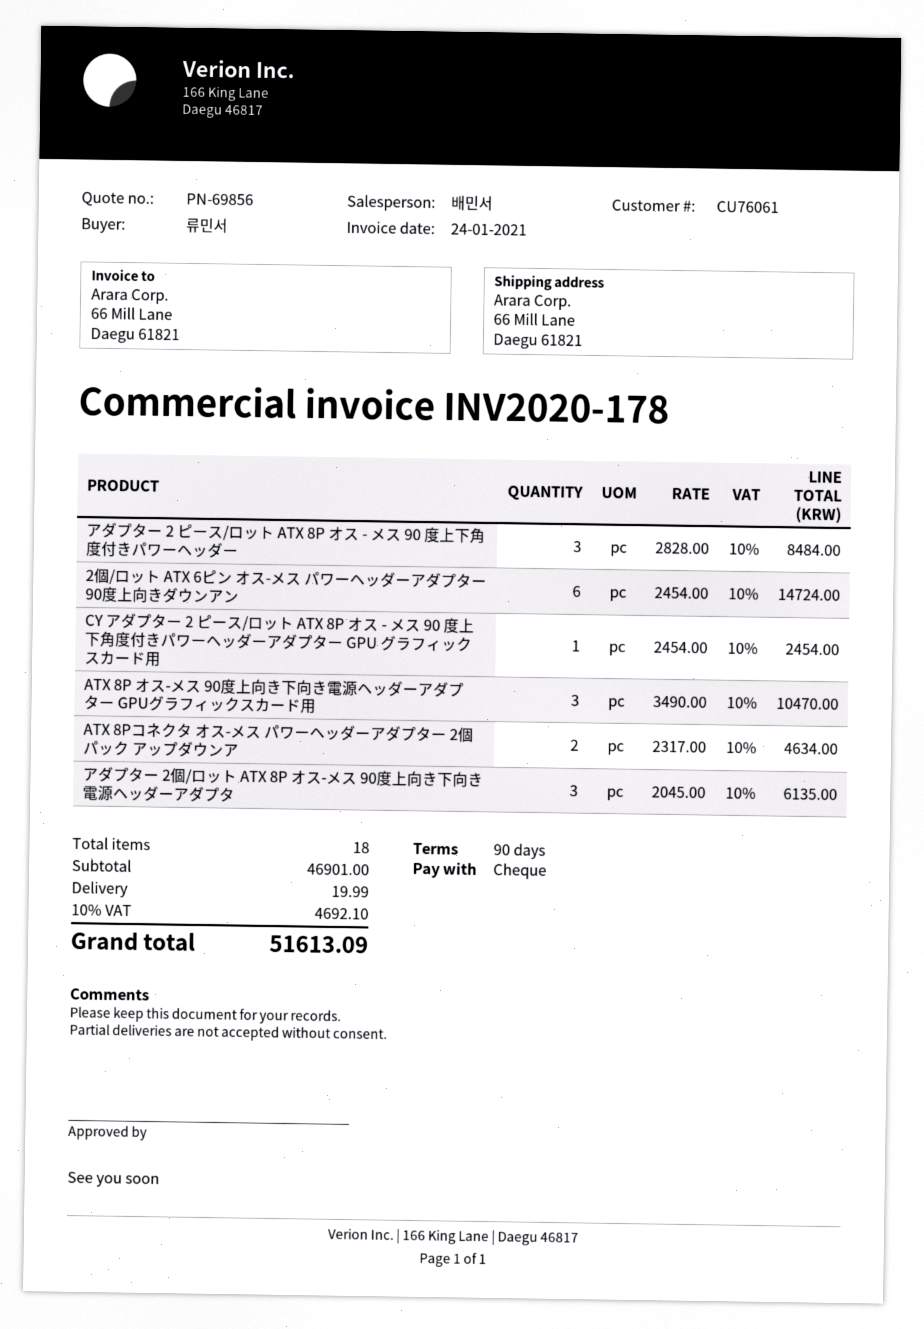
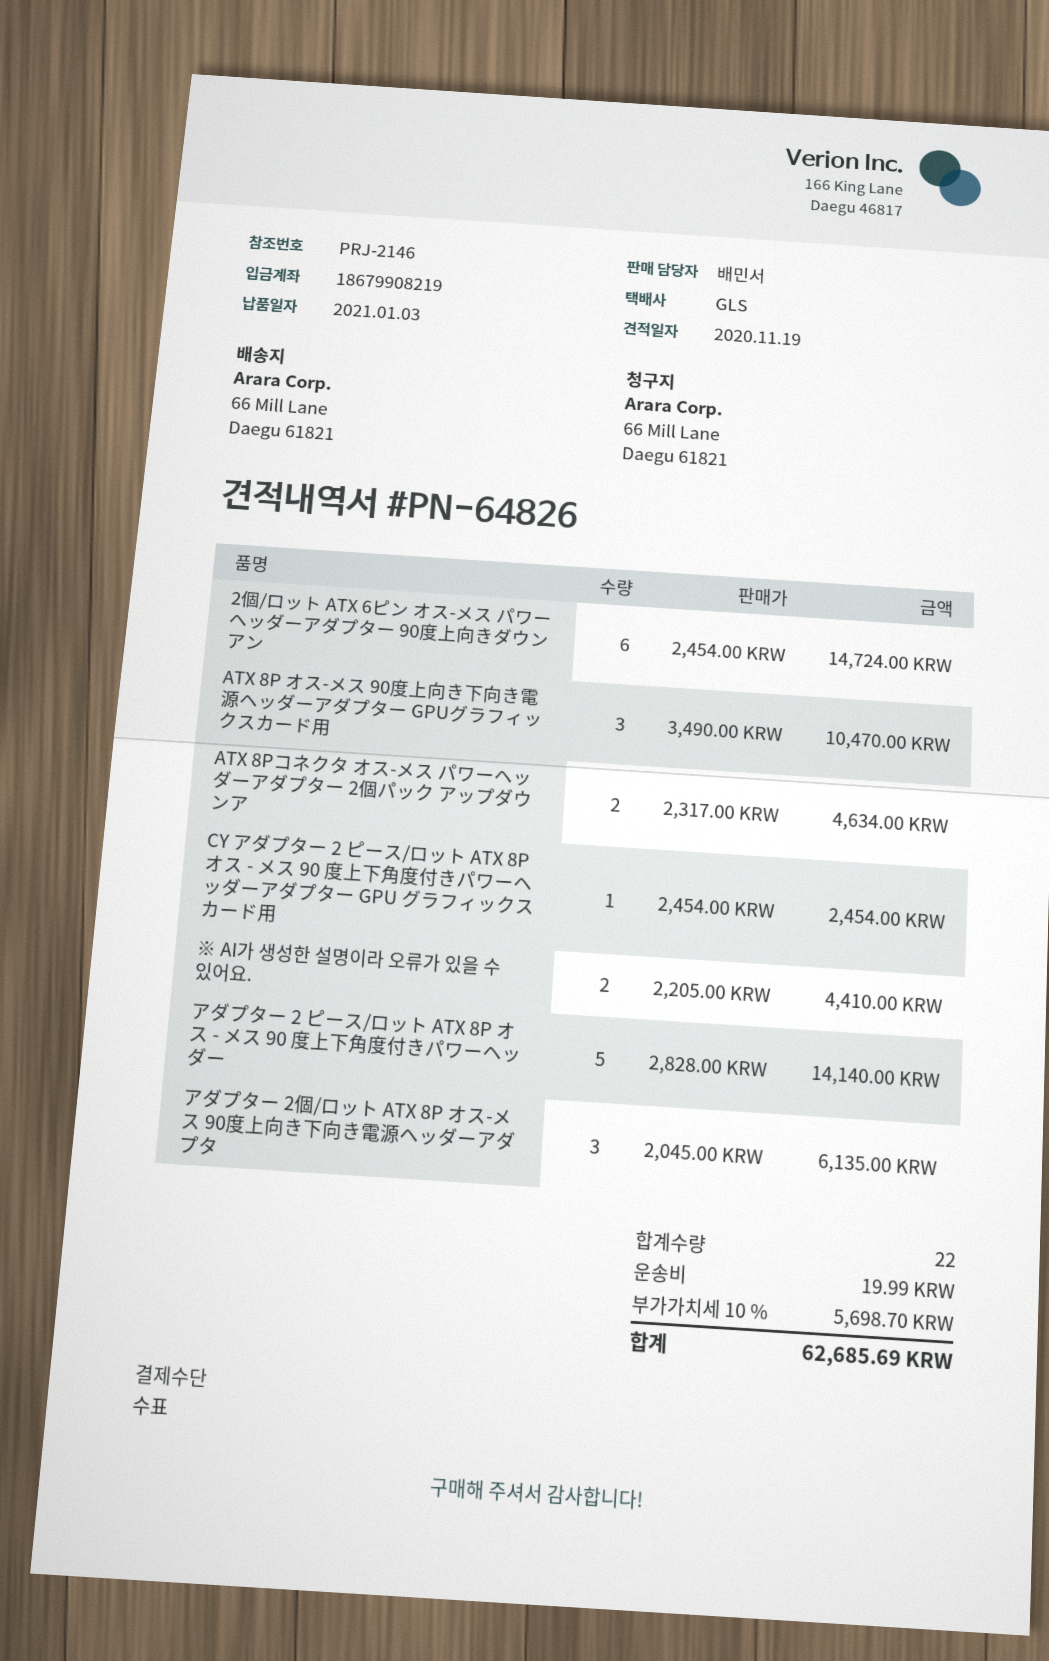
quote number: PN-69856 -> PN-64826
アダプター 2 ピース/ロット ATX 8P オス - メス 90 度上下角度付きパワーヘッダー: 3 x 2828.00 = 8484.00 -> 5 x 2828.00 = 14140.00
※ AI가 생성한 설명이라 오류가 있을 수 있어요.: none -> 2 x 2205.00 = 4410.00
total quantity: 18 -> 22
tax: 10% = 4692.10 -> 10% = 5698.70
total: 51613.09 -> 62685.69

